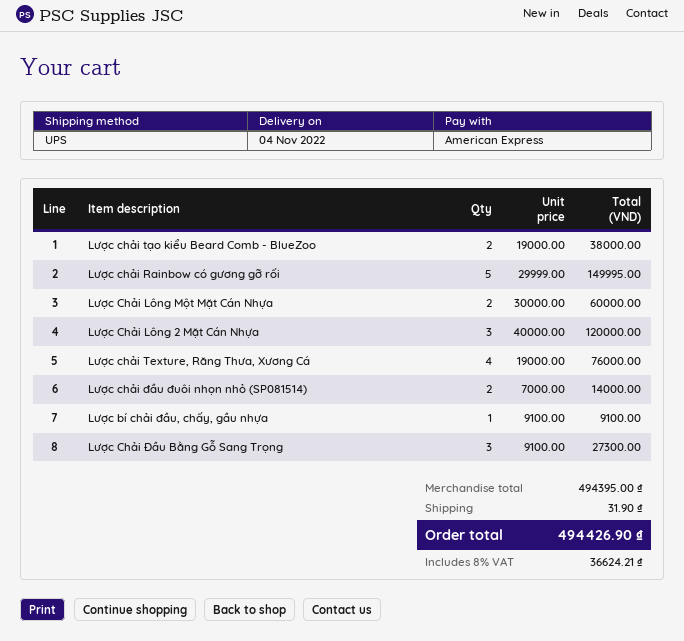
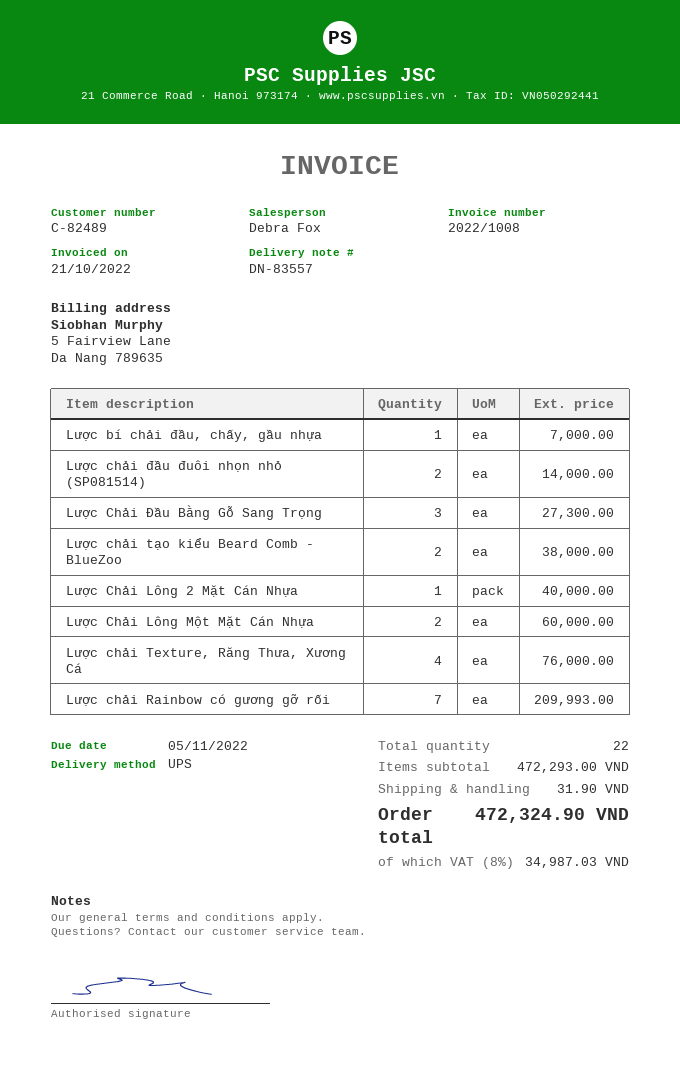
Lược chải Rainbow có gương gỡ rối: 5 for 149995.00 -> 7 for 209993.00
Lược Chải Lông 2 Mặt Cán Nhựa: 3 for 120000.00 -> 1 for 40000.00
Lược bí chải đầu, chấy, gầu nhựa: 1 for 9100.00 -> 1 for 7000.00
subtotal: 494395.00 -> 472293.00
tax: 8% = 36624.21 -> 8% = 34987.03
total: 494426.90 -> 472324.90

